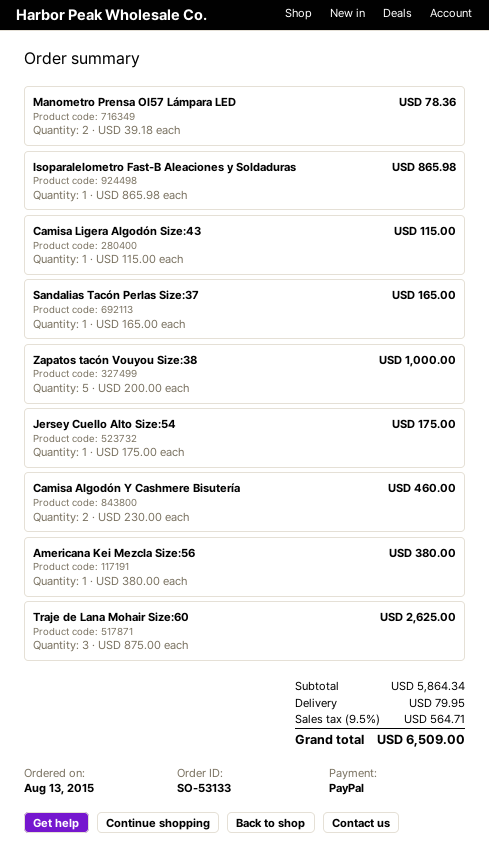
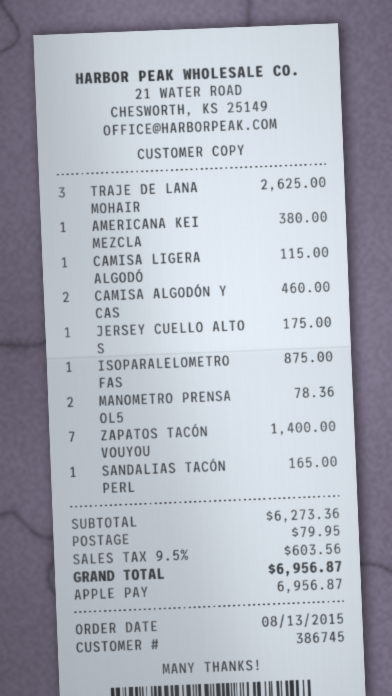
payment method: PayPal -> Apple Pay
Isoparalelometro Fast-B Aleaciones y Soldaduras: 1 for 865.98 -> 1 for 875.00
Zapatos tacón Vouyou Size:38: 5 for 1000.00 -> 7 for 1400.00
subtotal: 5864.34 -> 6273.36
tax: 9.5% = 564.71 -> 9.5% = 603.56
total: 6509.00 -> 6956.87

